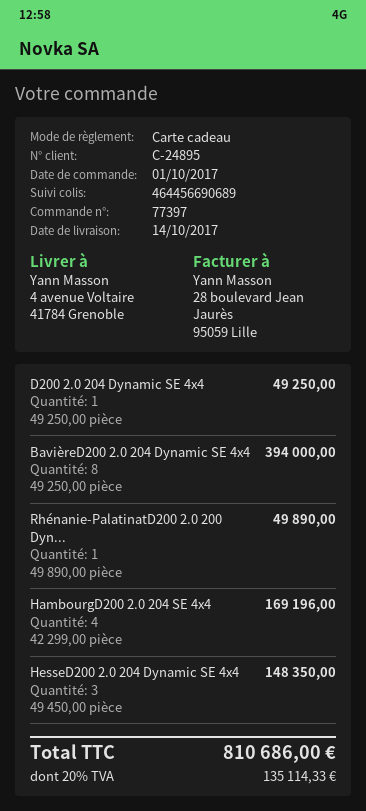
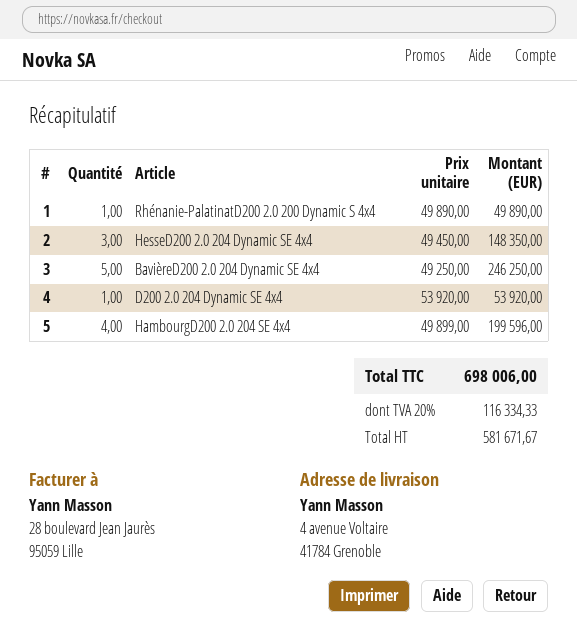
D200 2.0 204 Dynamic SE 4x4: 1 x 49250.00 = 49250.00 -> 1 x 53920.00 = 53920.00
BavièreD200 2.0 204 Dynamic SE 4x4: 8 x 49250.00 = 394000.00 -> 5 x 49250.00 = 246250.00
HambourgD200 2.0 204 SE 4x4: 4 x 42299.00 = 169196.00 -> 4 x 49899.00 = 199596.00
tax: 20% = 135114.33 -> 20% = 116334.33
total: 810686.00 -> 698006.00

